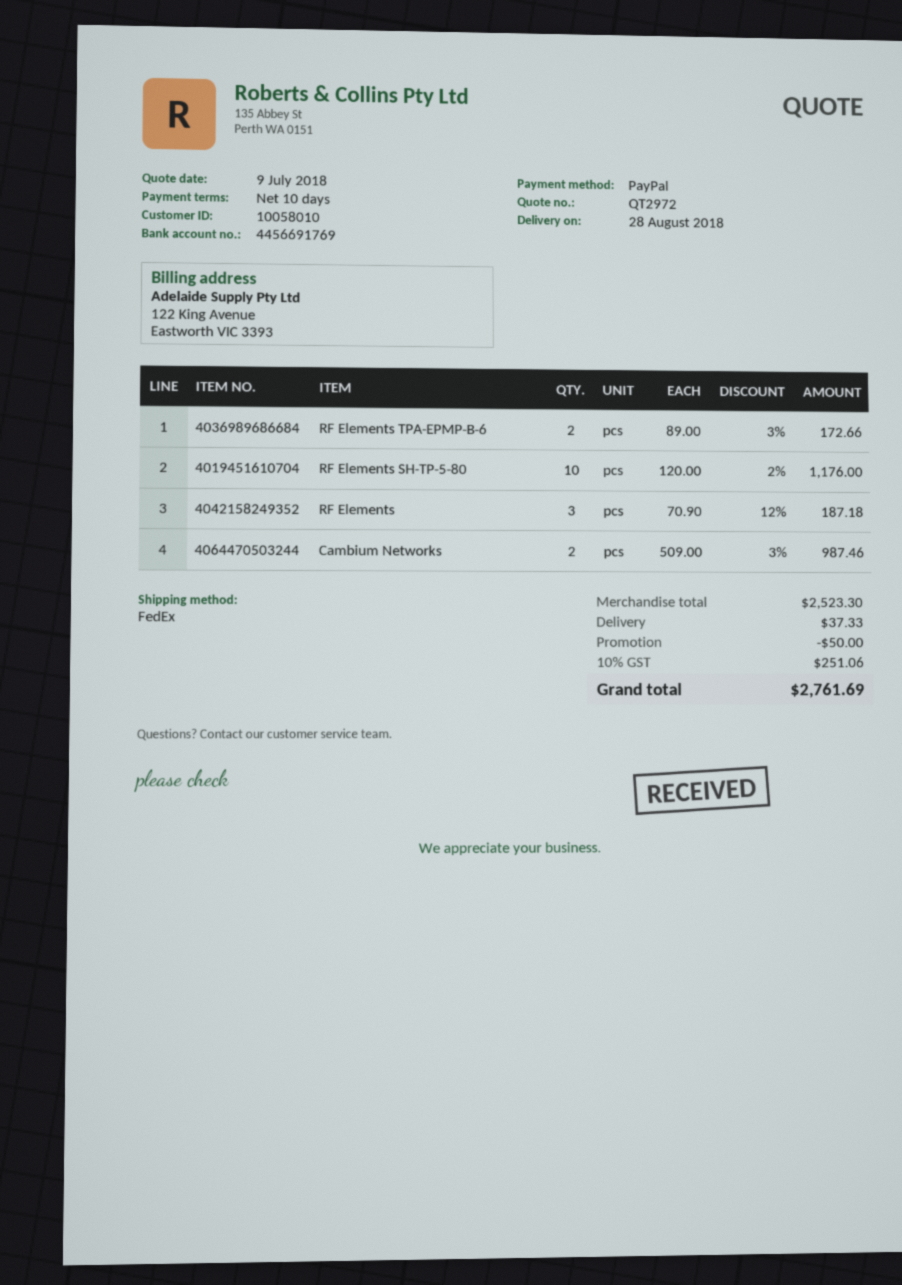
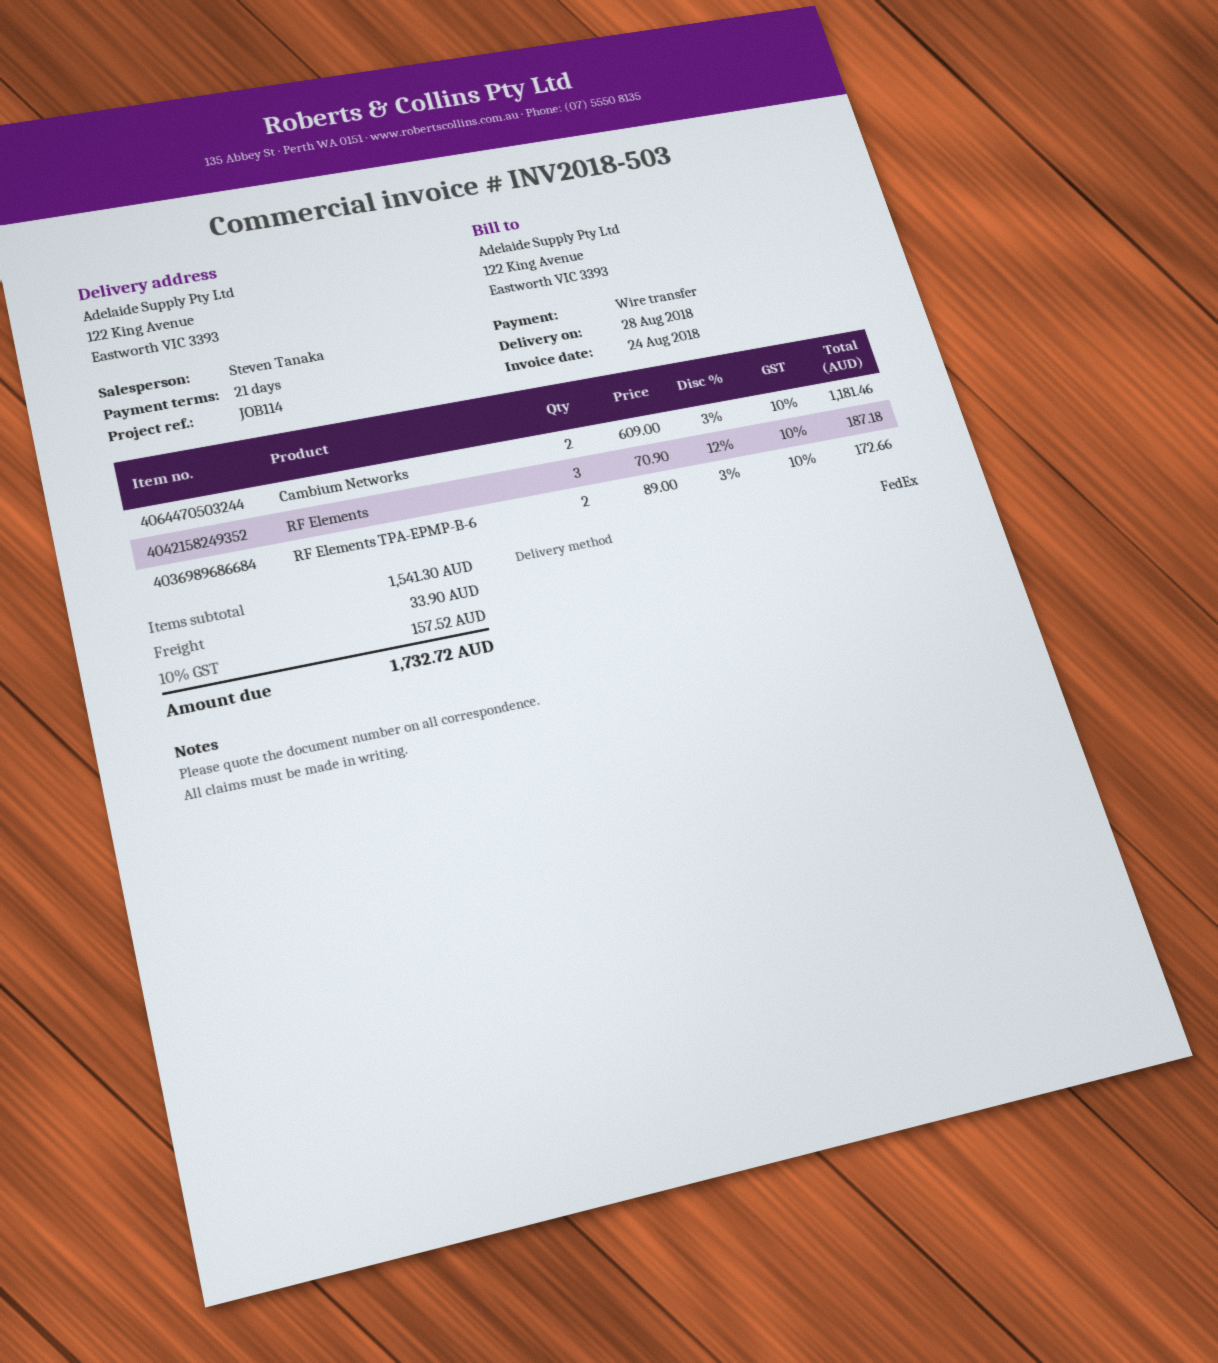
payment terms: 10 days -> 21 days
payment method: PayPal -> bank transfer
RF Elements SH-TP-5-80: 10 x 120.00 - 2% = 1176.00 -> none
Cambium Networks: 2 x 509.00 - 3% = 987.46 -> 2 x 609.00 - 3% = 1181.46
subtotal: 2523.30 -> 1541.30
discount: 50.00 -> none
shipping: 37.33 -> 33.90
tax: 10% = 251.06 -> 10% = 157.52
total: 2761.69 -> 1732.72

